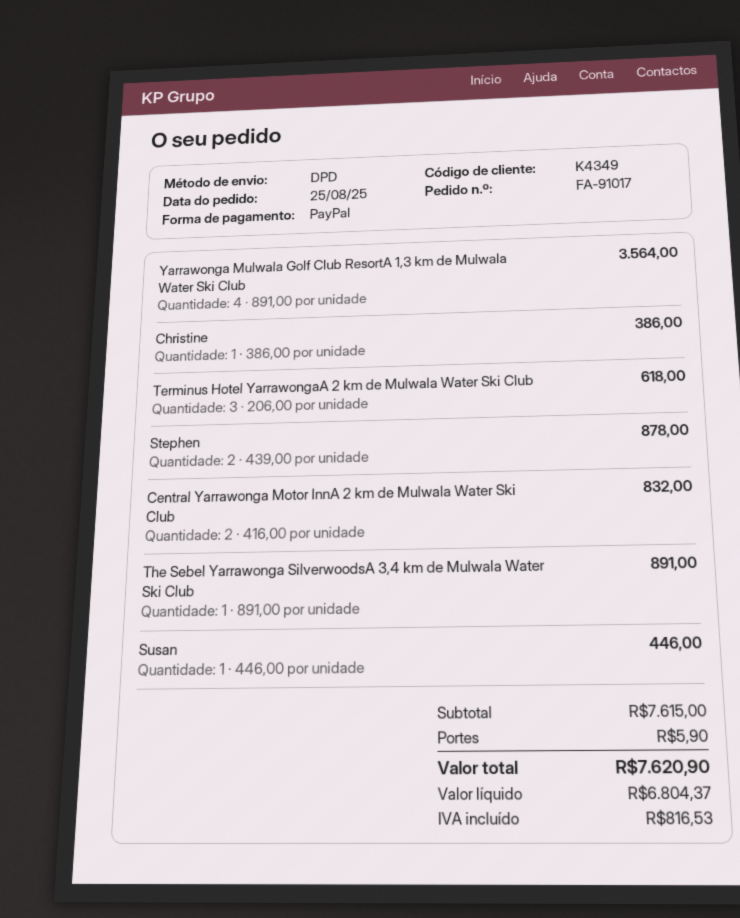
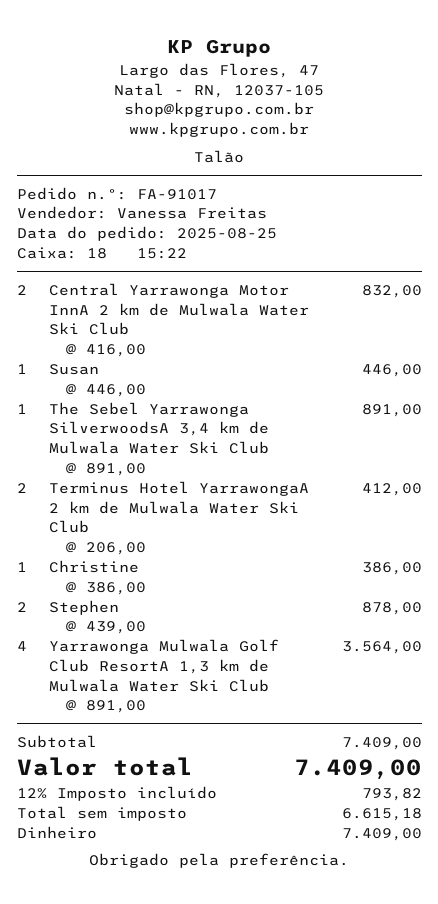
payment method: PayPal -> cash
Terminus Hotel YarrawongaA 2 km de Mulwala Water Ski Club: 3 x 206.00 = 618.00 -> 2 x 206.00 = 412.00
subtotal: 7615.00 -> 7409.00
shipping: 5.90 -> none
net: 6804.37 -> 6615.18
tax: 816.53 -> 793.82
total: 7620.90 -> 7409.00

